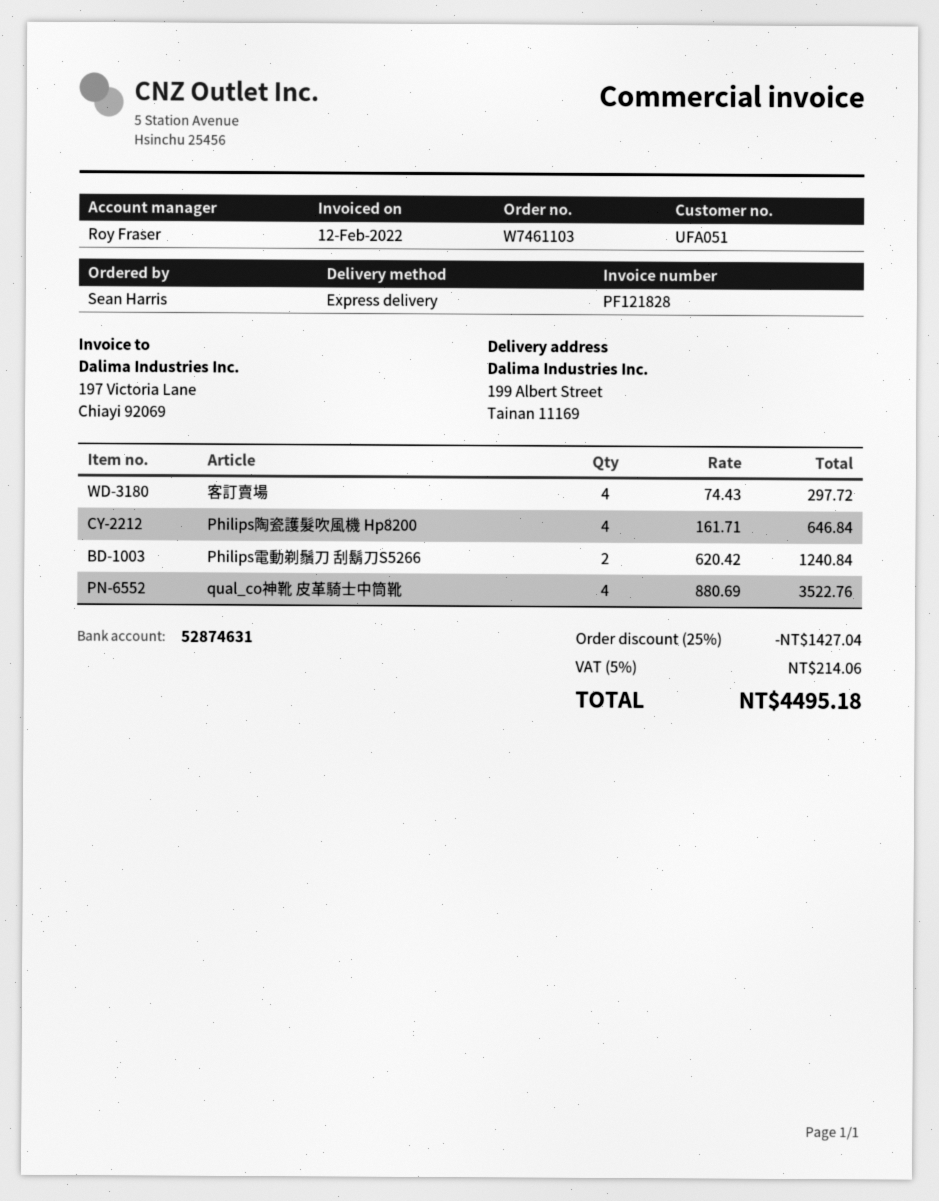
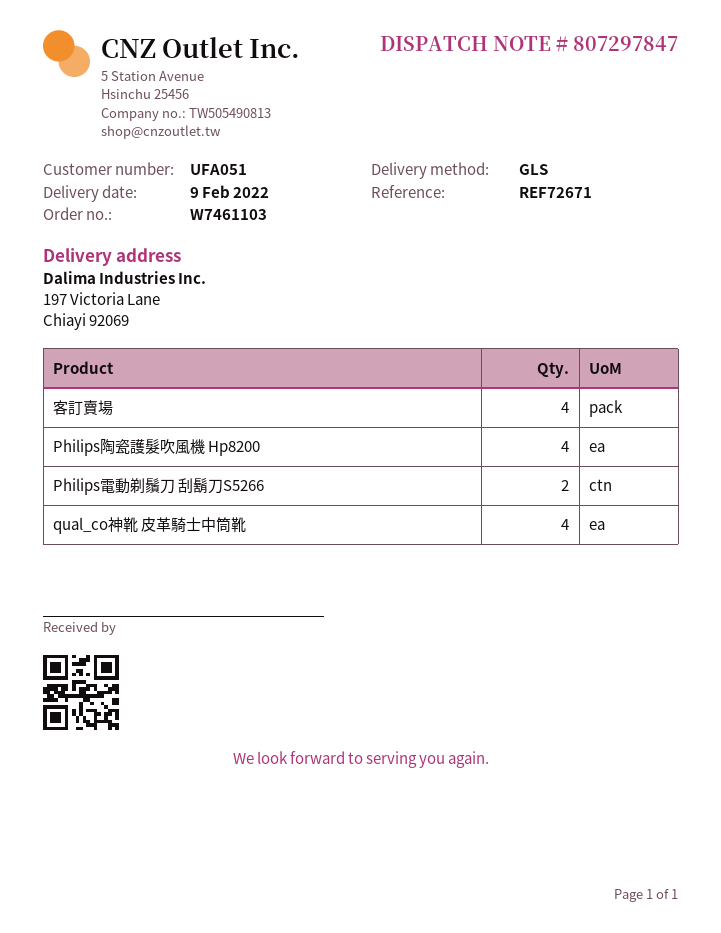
shipping method: express -> GLS
ship to: 199 Albert Street, Tainan 11169 -> 197 Victoria Lane, Chiayi 92069

